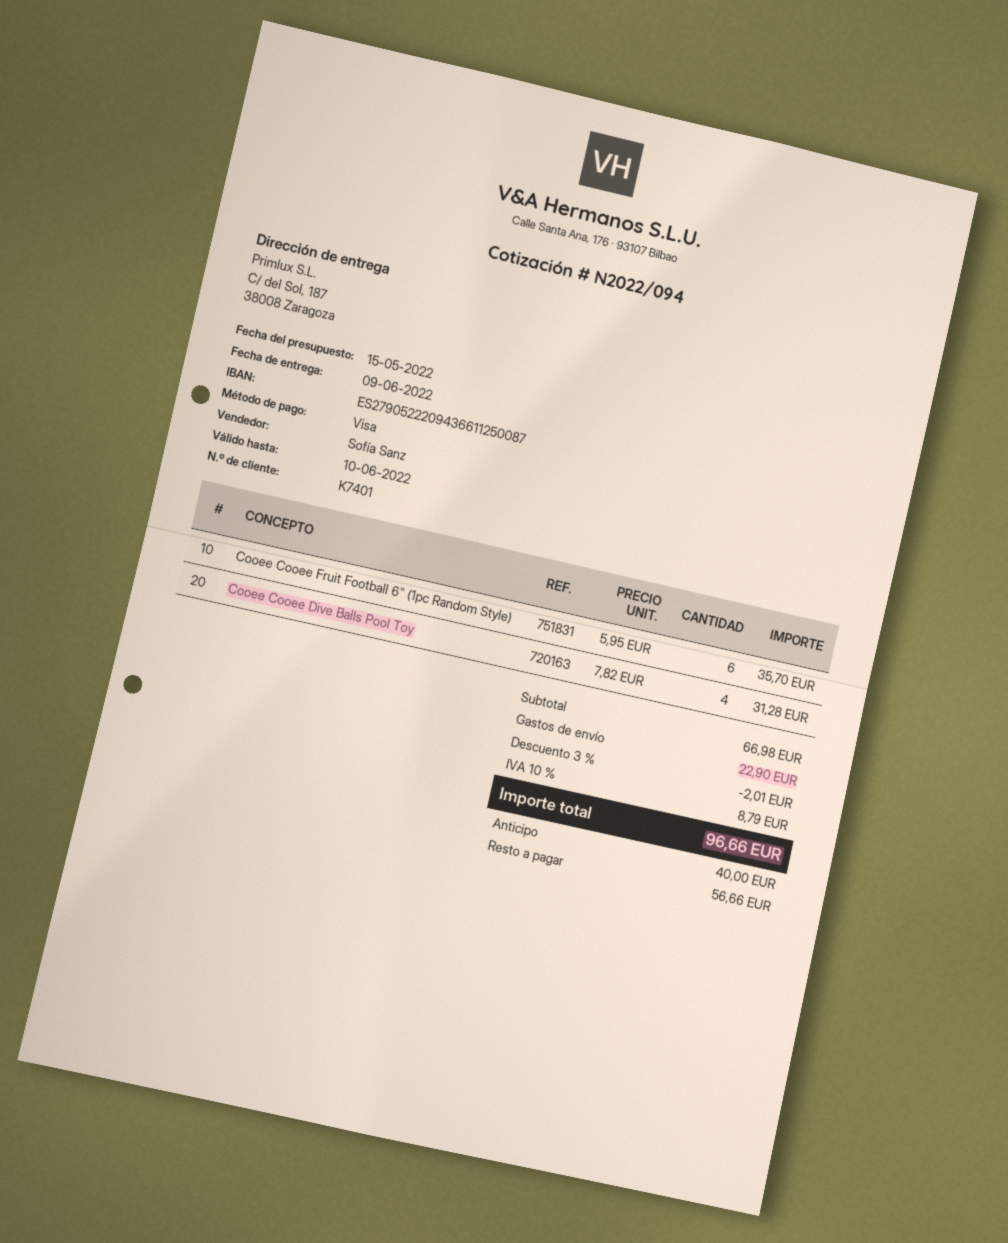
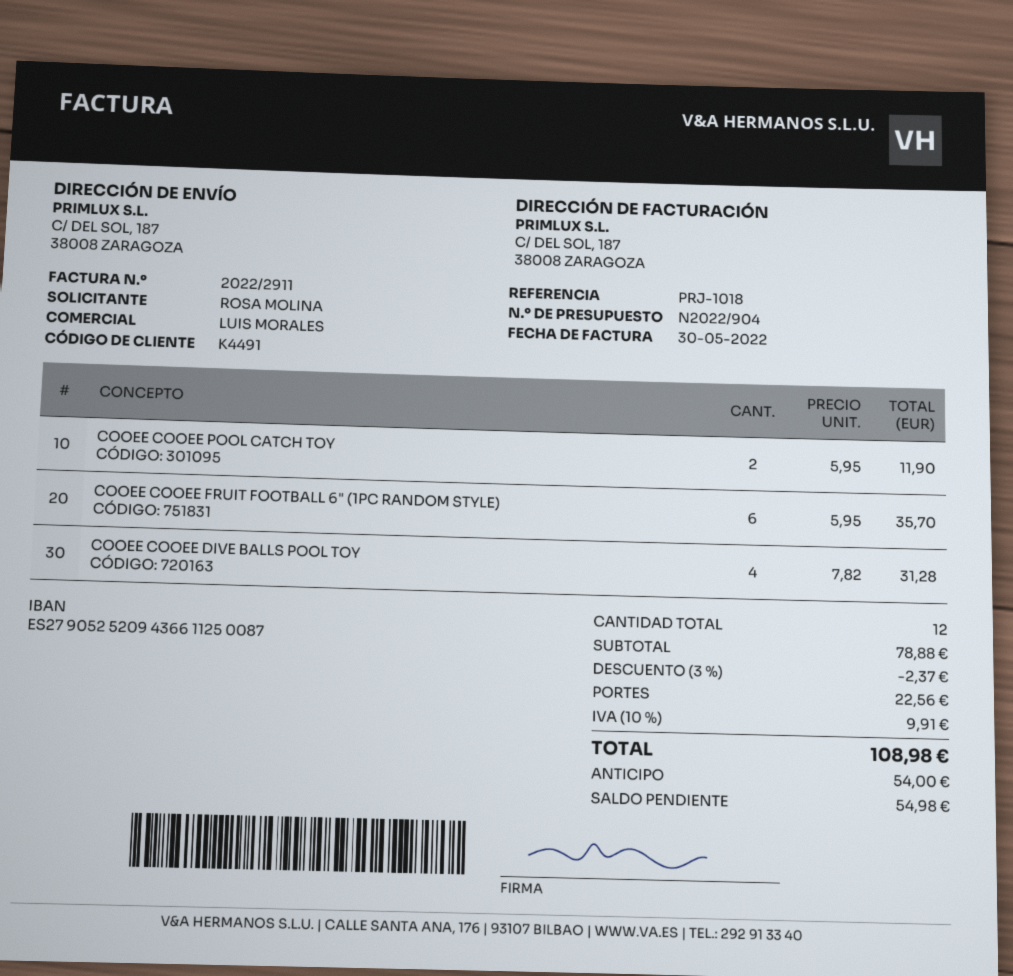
quote number: N2022/094 -> N2022/904
customer number: K7401 -> K4491
sales rep: Sofía Sanz -> LUIS MORALES
bank account: ES2790522209436611250087 -> ES2790525209436611250087
COOEE COOEE POOL CATCH TOY: none -> 2 x 5.95 = 11.90
subtotal: 66.98 -> 78.88
discount: 3% = 2.01 -> 3% = 2.37
shipping: 22.90 -> 22.56
tax: 10% = 8.79 -> 10% = 9.91
total: 96.66 -> 108.98
deposit: 40.00 -> 54.00
balance: 56.66 -> 54.98

